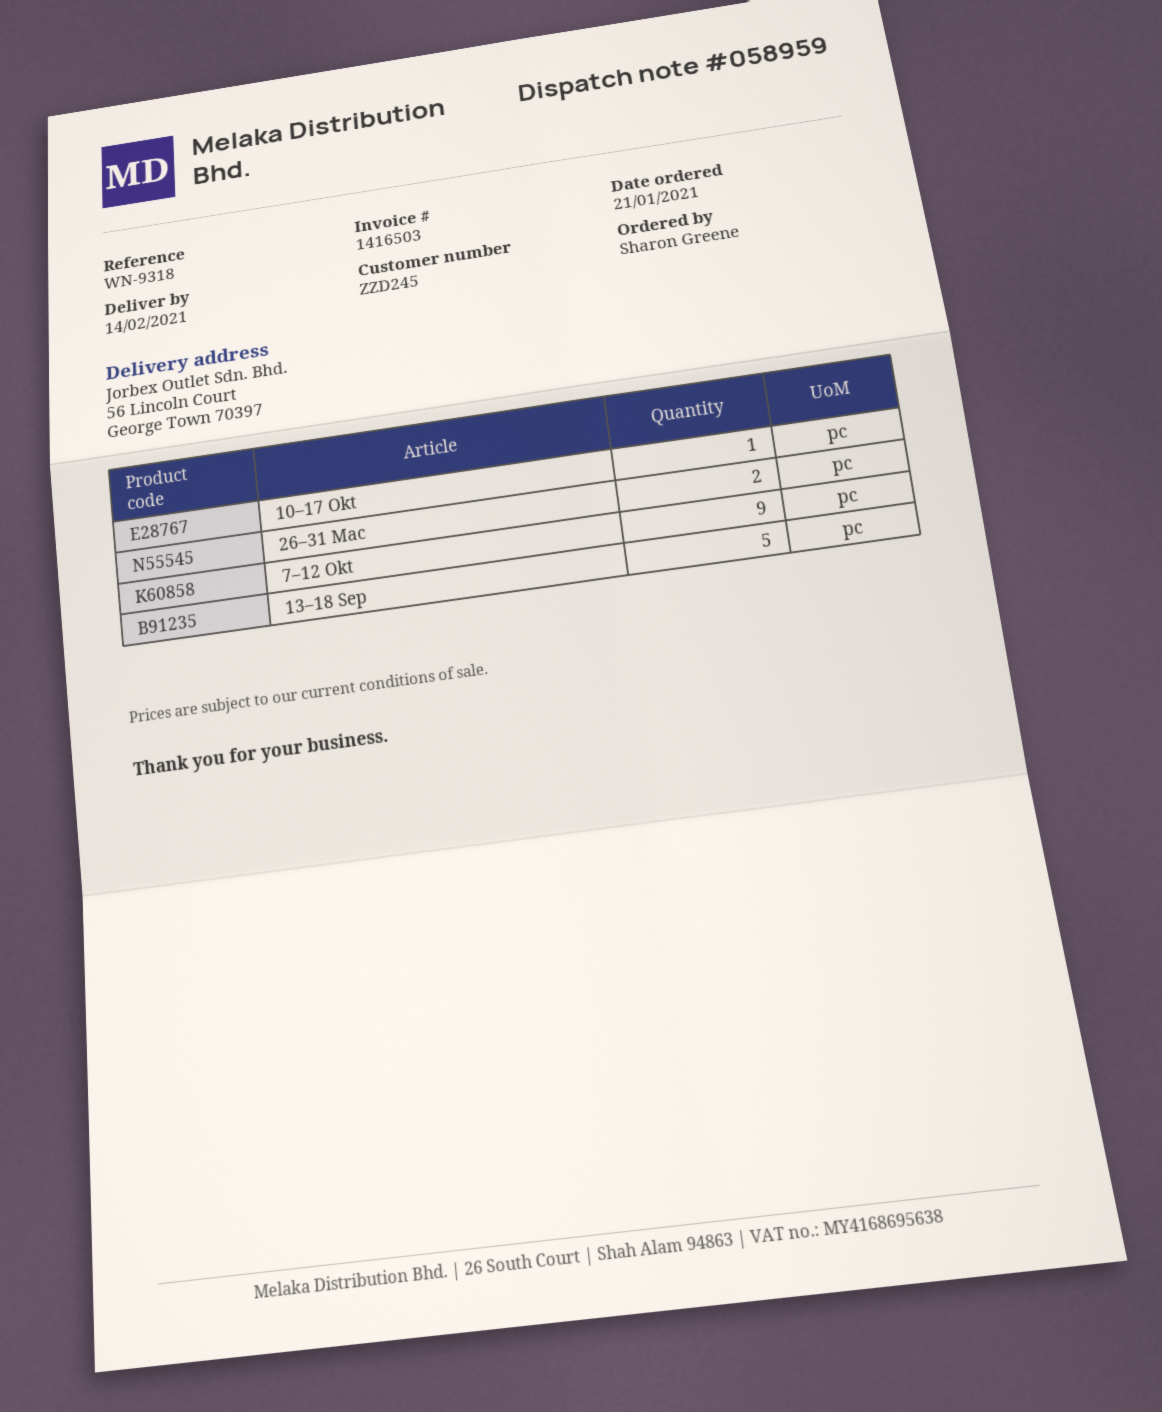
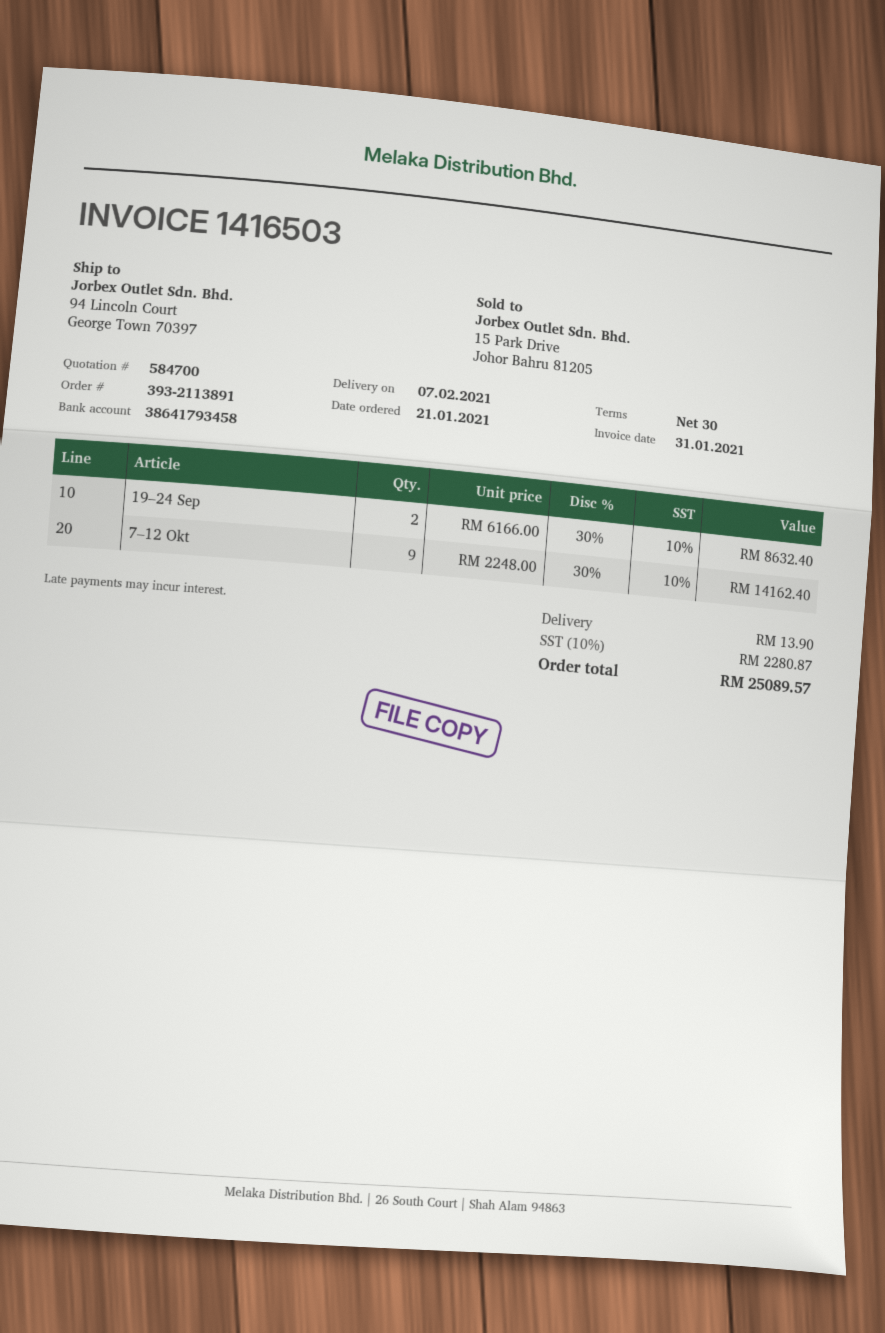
delivery date: 2021-02-14 -> 2021-02-07
ship to: 56 Lincoln Court, George Town 70397 -> 94 Lincoln Court, George Town 70397
10–17 Okt: 1 -> none
26–31 Mac: 2 -> none
13–18 Sep: 5 -> none
19–24 Sep: none -> 2

